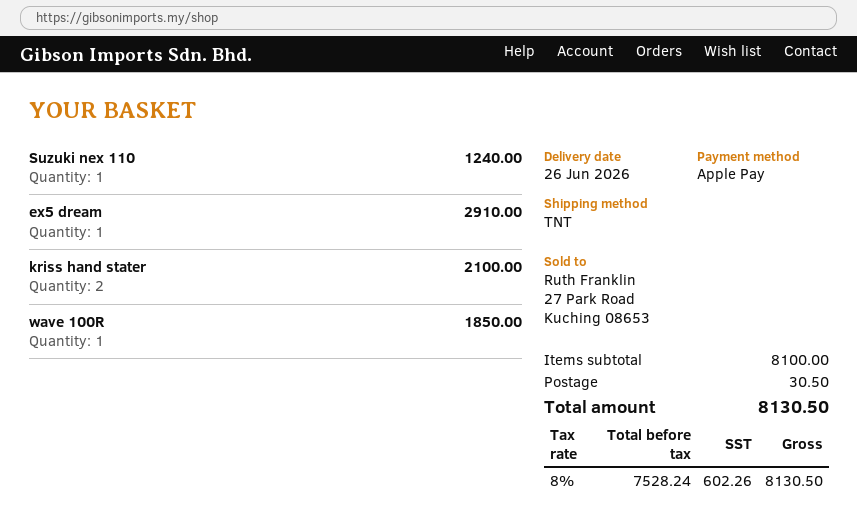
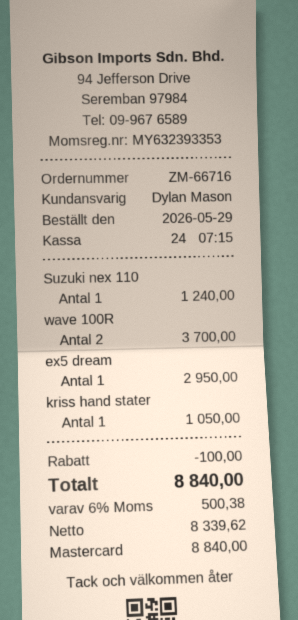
payment method: Apple Pay -> Mastercard
ex5 dream: 1 for 2910.00 -> 1 for 2950.00
kriss hand stater: 2 for 2100.00 -> 1 for 1050.00
wave 100R: 1 for 1850.00 -> 2 for 3700.00
discount: none -> 100.00
shipping: 30.50 -> none
net: 7528.24 -> 8339.62
tax: 8% = 602.26 -> 6% = 500.38
total: 8130.50 -> 8840.00

